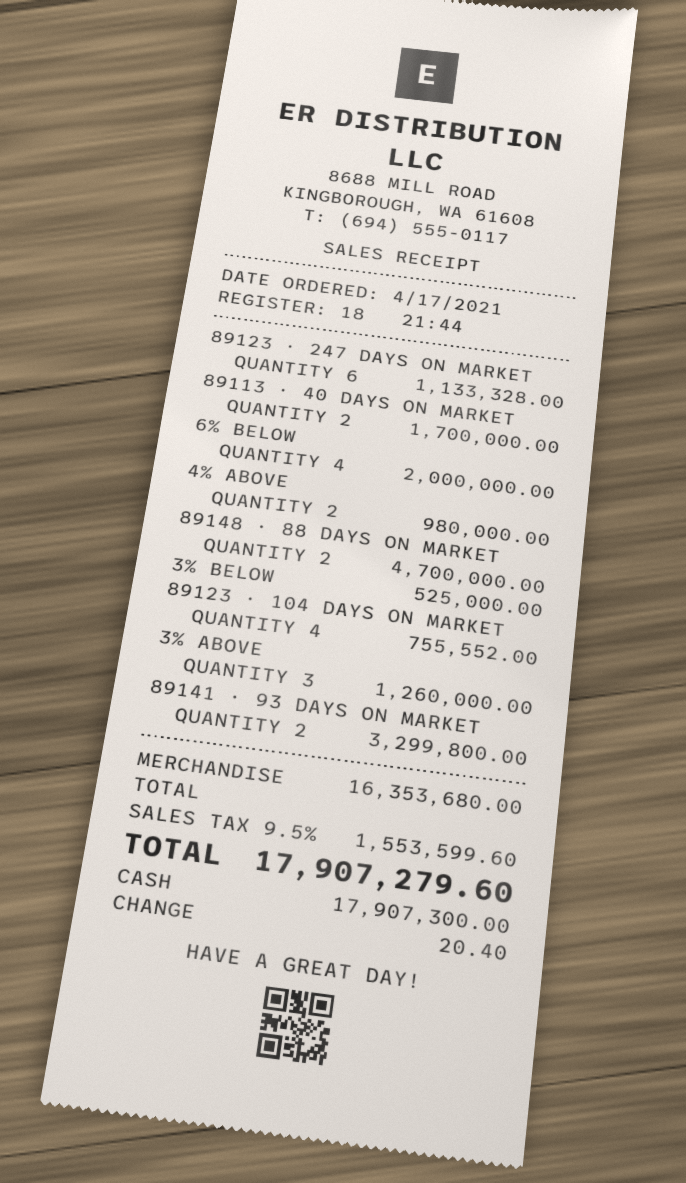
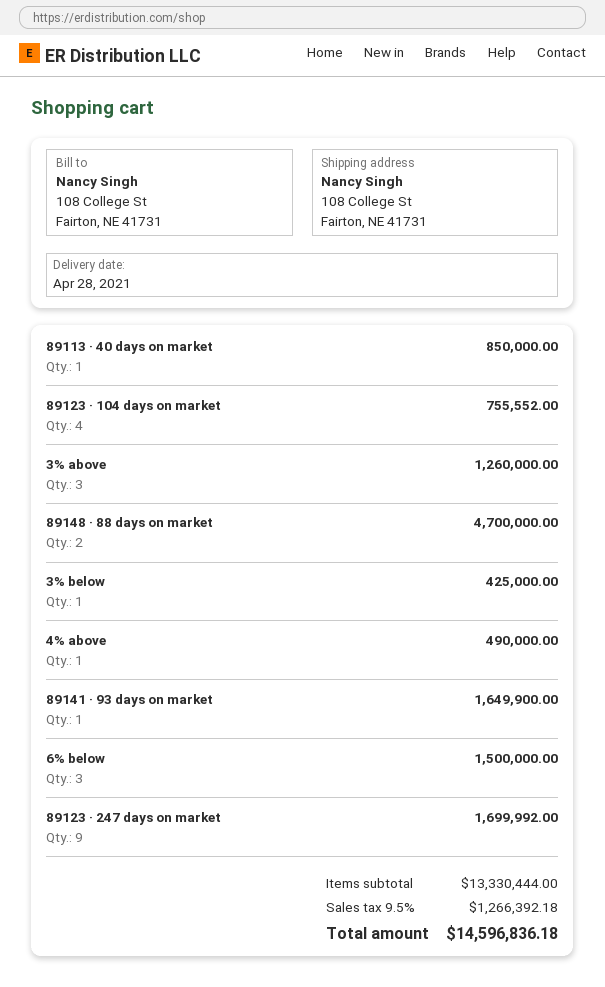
89123 · 247 DAYS ON MARKET: 6 for 1133328.00 -> 9 for 1699992.00
89113 · 40 DAYS ON MARKET: 2 for 1700000.00 -> 1 for 850000.00
6% BELOW: 4 for 2000000.00 -> 3 for 1500000.00
4% ABOVE: 2 for 980000.00 -> 1 for 490000.00
3% BELOW: 1 for 525000.00 -> 1 for 425000.00
89141 · 93 DAYS ON MARKET: 2 for 3299800.00 -> 1 for 1649900.00
subtotal: 16353680.00 -> 13330444.00
tax: 9.5% = 1553599.60 -> 9.5% = 1266392.18
total: 17907279.60 -> 14596836.18

